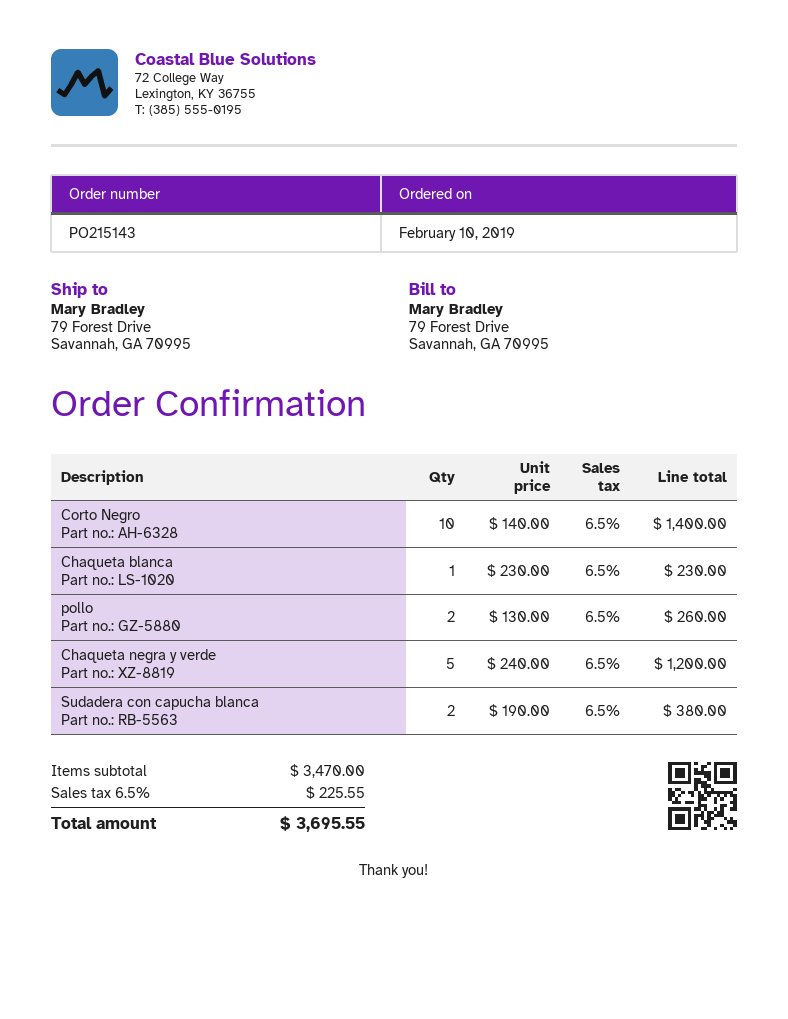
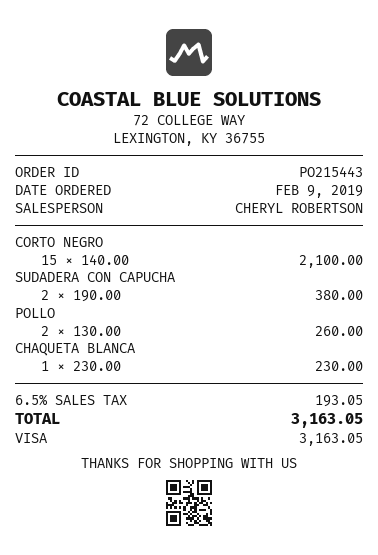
order number: PO215143 -> PO215443
order date: 2019-02-10 -> 2019-02-09
Corto Negro: 10 x 140.00 = 1400.00 -> 15 x 140.00 = 2100.00
Chaqueta negra y verde: 5 x 240.00 = 1200.00 -> none
tax: 6.5% = 225.55 -> 6.5% = 193.05
total: 3695.55 -> 3163.05

